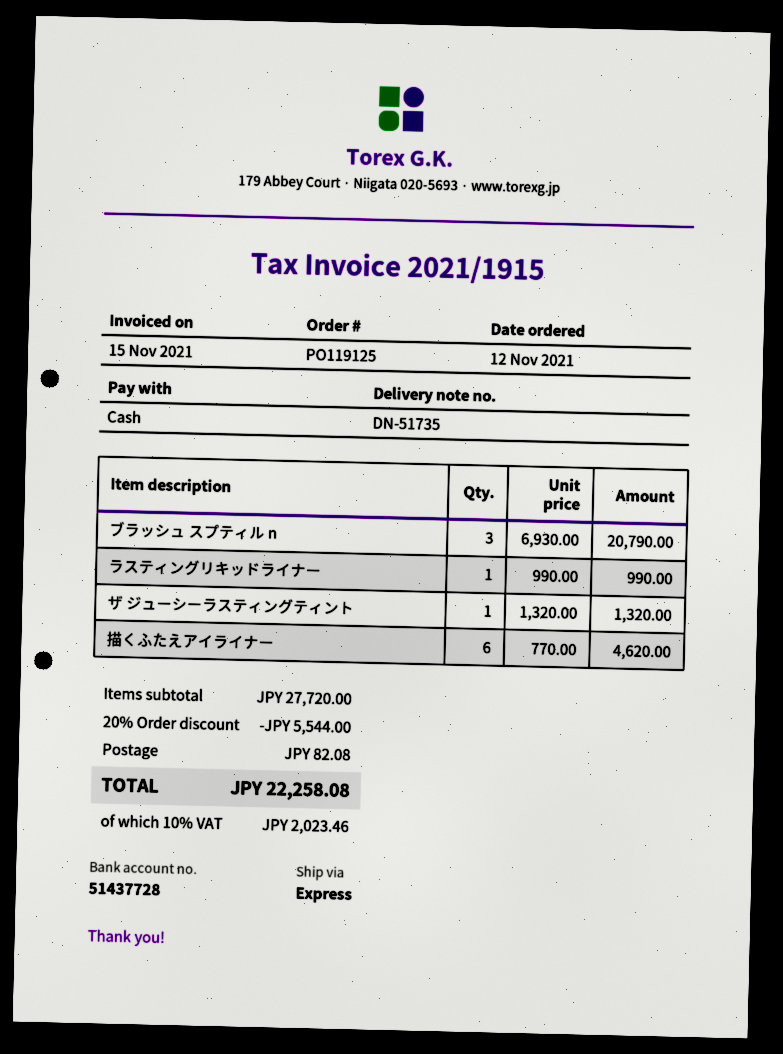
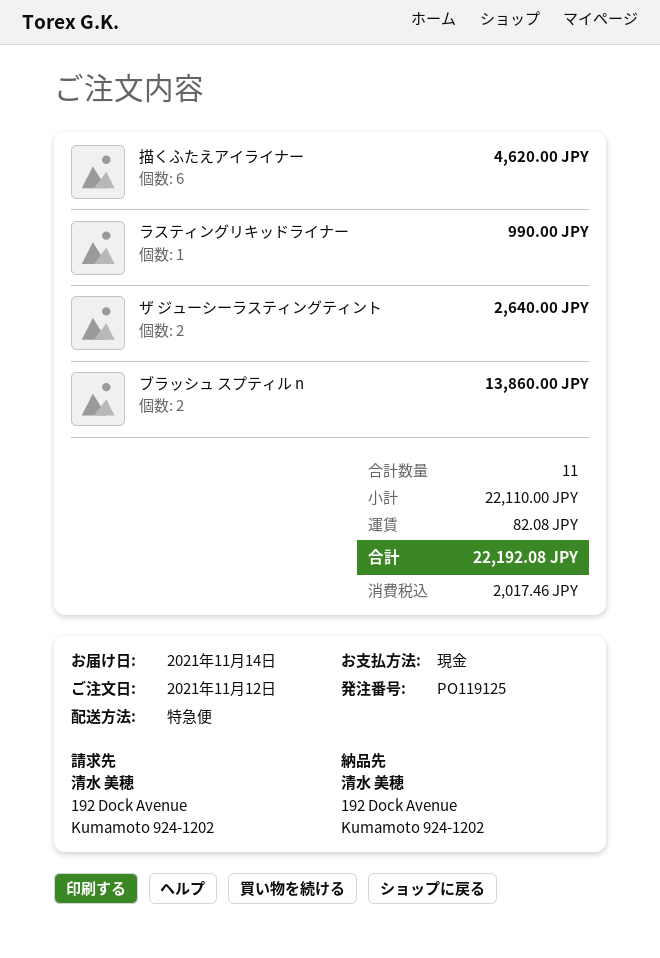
ブラッシュ スプティル n: 3 for 20790.00 -> 2 for 13860.00
ザ ジューシーラスティングティント: 1 for 1320.00 -> 2 for 2640.00
subtotal: 27720.00 -> 22110.00
discount: 20% = 5544.00 -> none
tax: 2023.46 -> 2017.46
total: 22258.08 -> 22192.08

